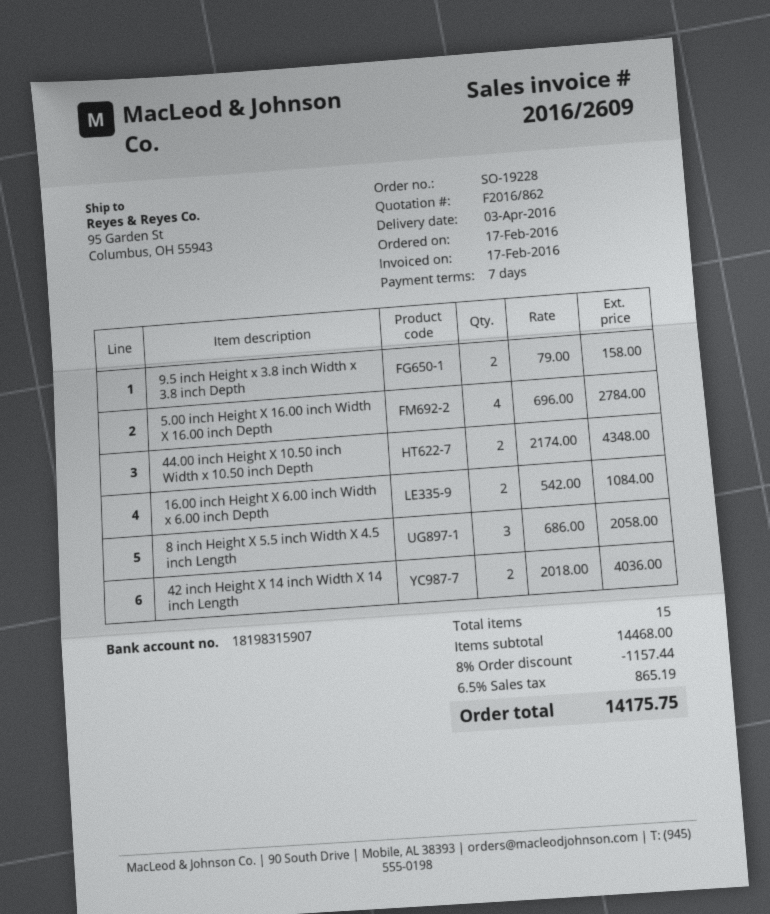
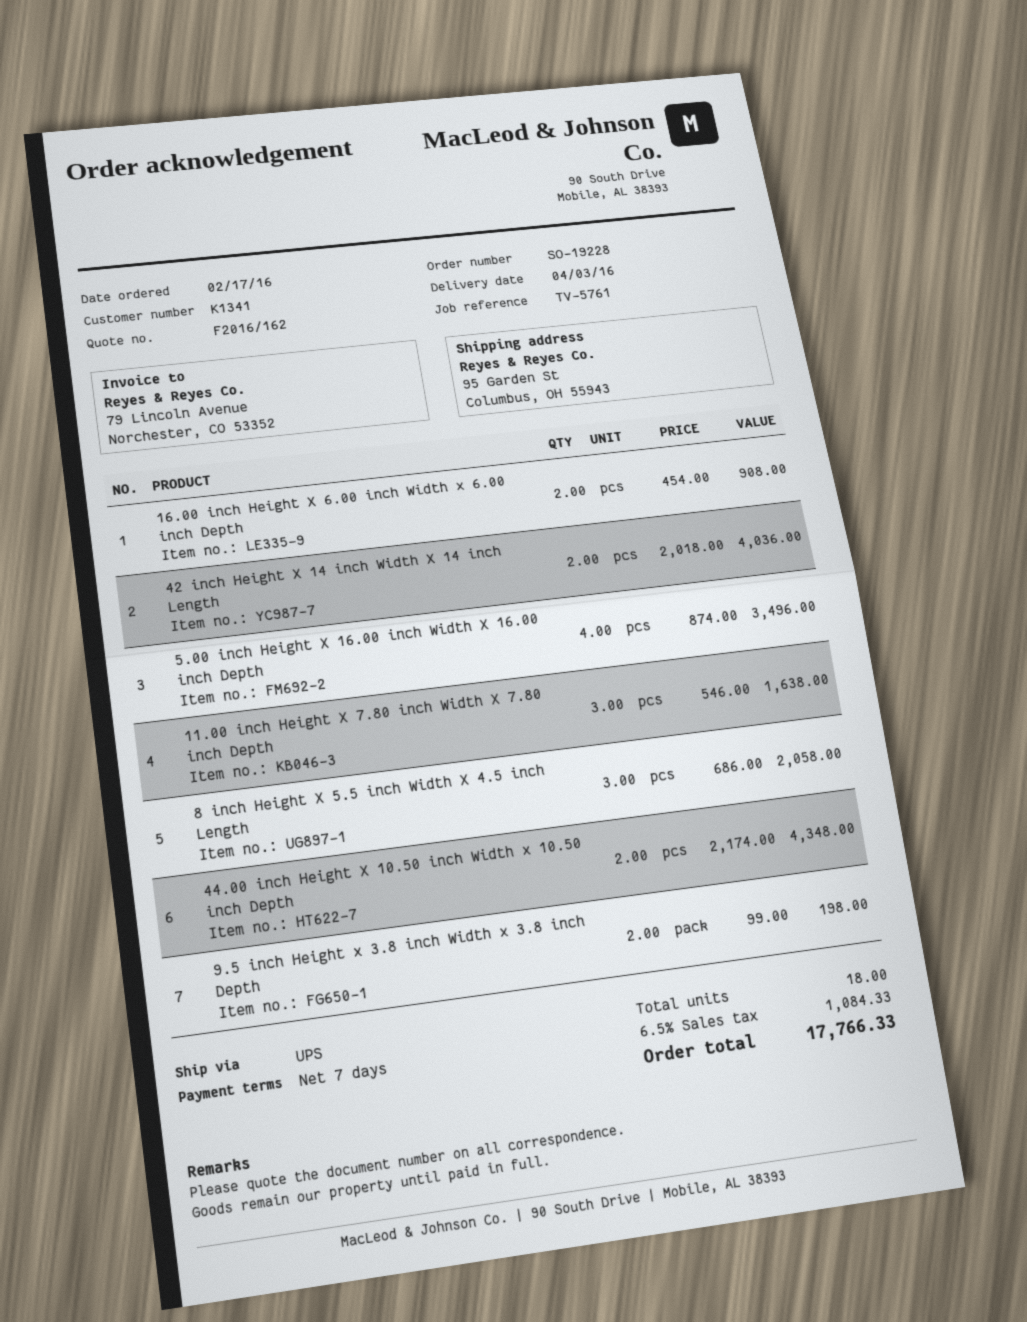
quote number: F2016/862 -> F2016/162
9.5 inch Height x 3.8 inch Width x 3.8 inch Depth: 2 x 79.00 = 158.00 -> 2 x 99.00 = 198.00
5.00 inch Height X 16.00 inch Width X 16.00 inch Depth: 4 x 696.00 = 2784.00 -> 4 x 874.00 = 3496.00
16.00 inch Height X 6.00 inch Width x 6.00 inch Depth: 2 x 542.00 = 1084.00 -> 2 x 454.00 = 908.00
11.00 inch Height X 7.80 inch Width X 7.80 inch Depth: none -> 3 x 546.00 = 1638.00
total quantity: 15 -> 18
discount: 8% = 1157.44 -> none
tax: 6.5% = 865.19 -> 6.5% = 1084.33
total: 14175.75 -> 17766.33

